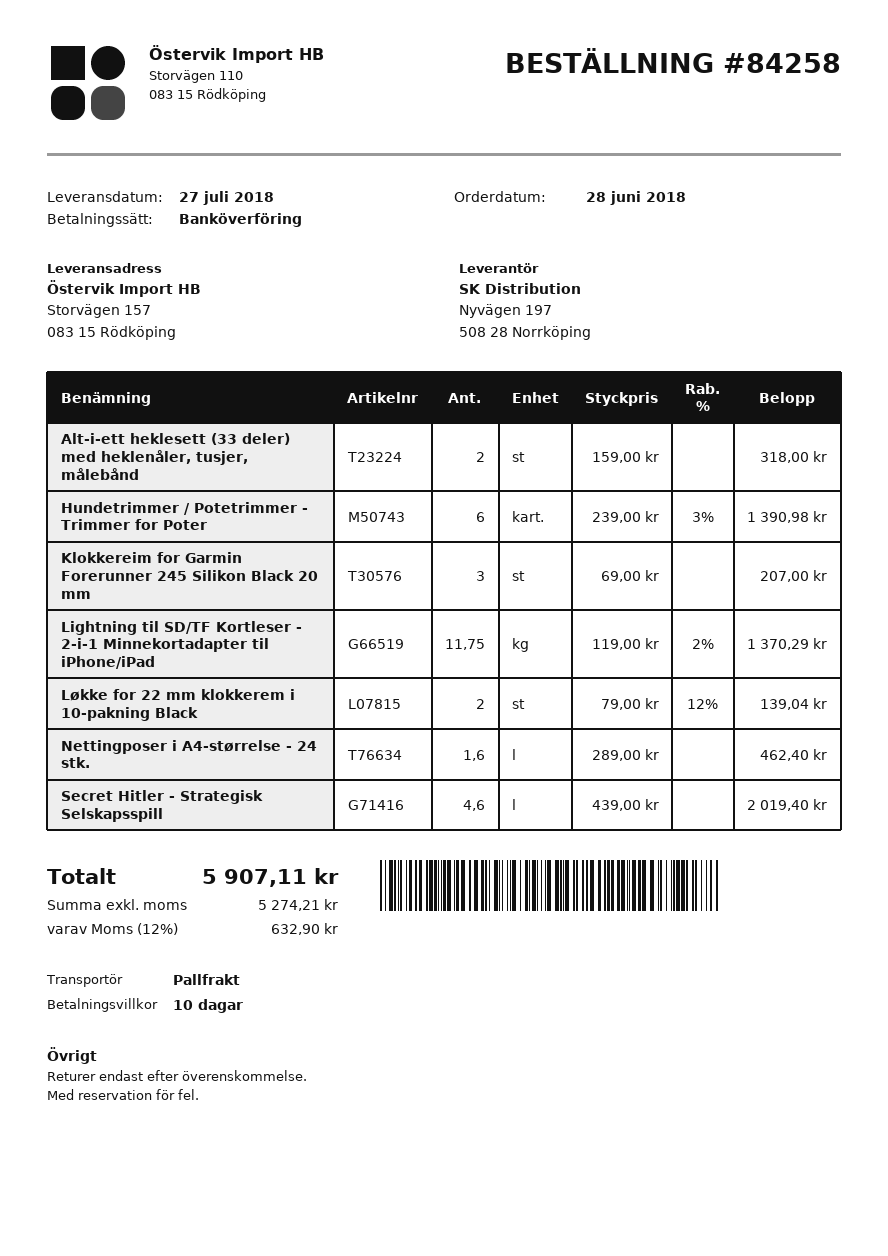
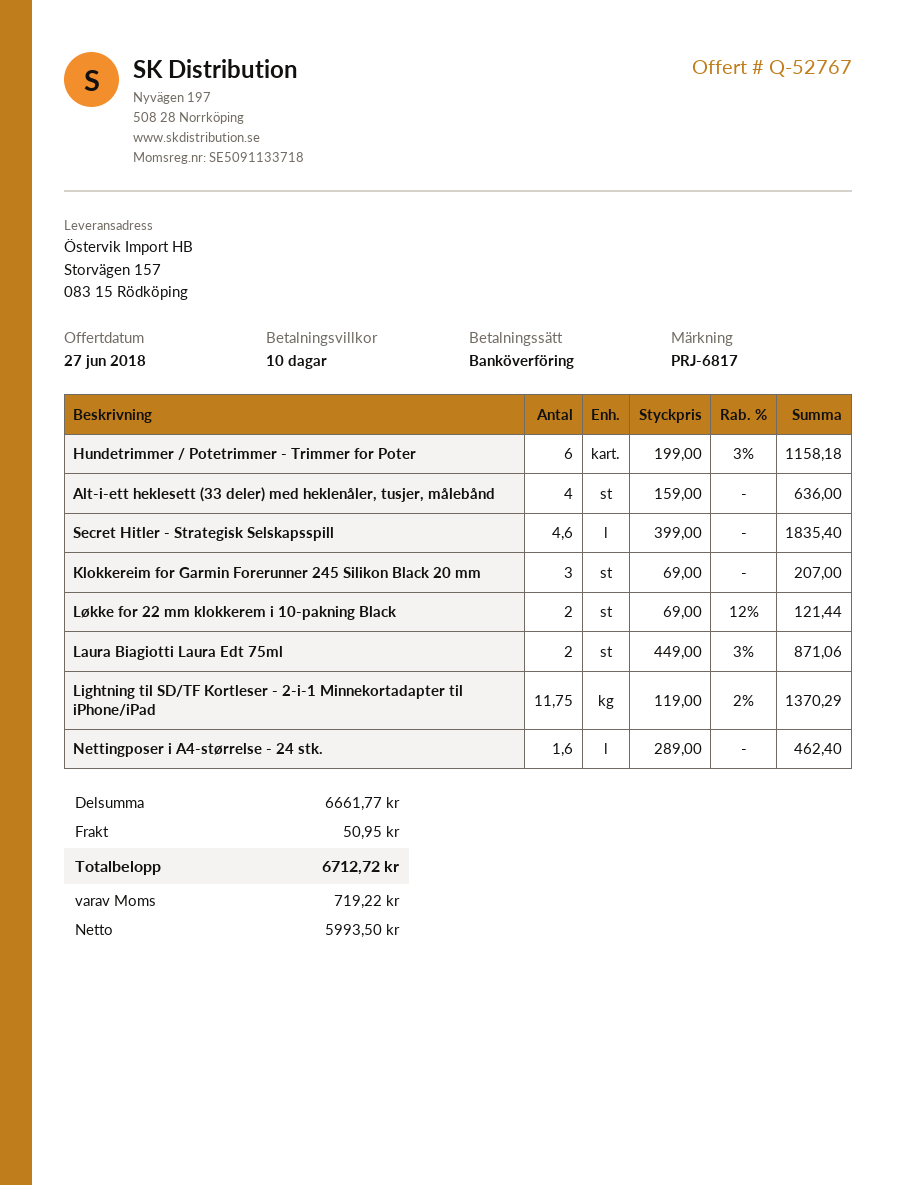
Alt-i-ett heklesett (33 deler) med heklenåler, tusjer, målebånd: 2 x 159.00 = 318.00 -> 4 x 159.00 = 636.00
Hundetrimmer / Potetrimmer - Trimmer for Poter: 6 x 239.00 - 3% = 1390.98 -> 6 x 199.00 - 3% = 1158.18
Løkke for 22 mm klokkerem i 10-pakning Black: 2 x 79.00 - 12% = 139.04 -> 2 x 69.00 - 12% = 121.44
Secret Hitler - Strategisk Selskapsspill: 4.6 x 439.00 = 2019.40 -> 4.6 x 399.00 = 1835.40
Laura Biagiotti Laura Edt 75ml: none -> 2 x 449.00 - 3% = 871.06
shipping: none -> 50.95
net: 5274.21 -> 5993.50
tax: 632.90 -> 719.22
total: 5907.11 -> 6712.72

